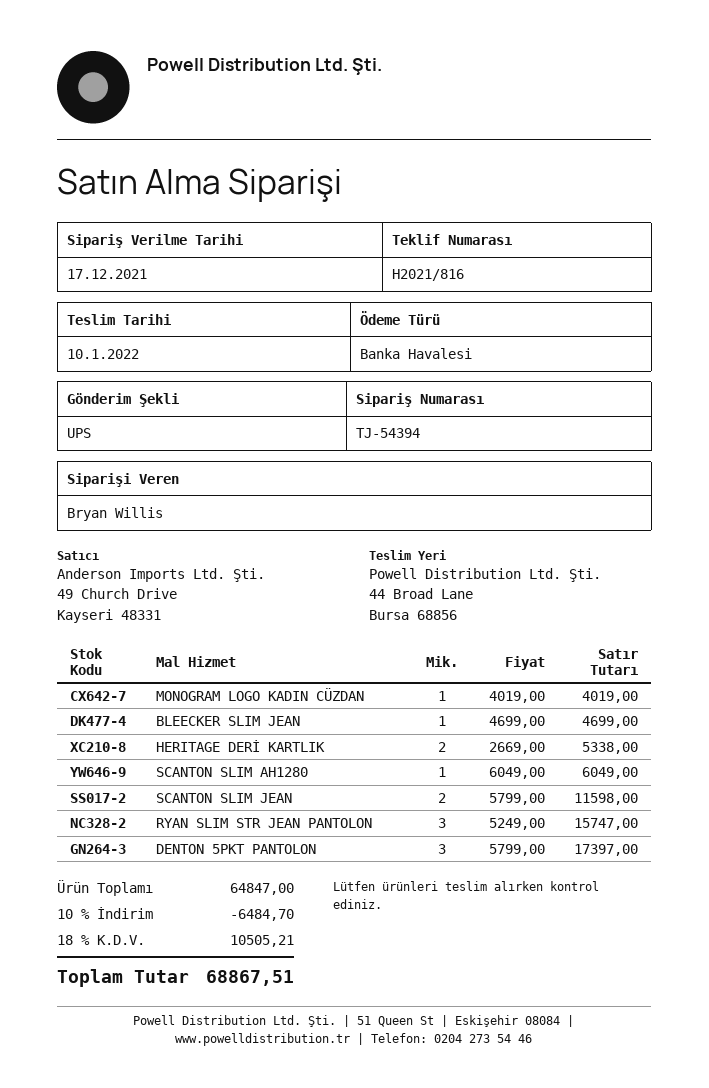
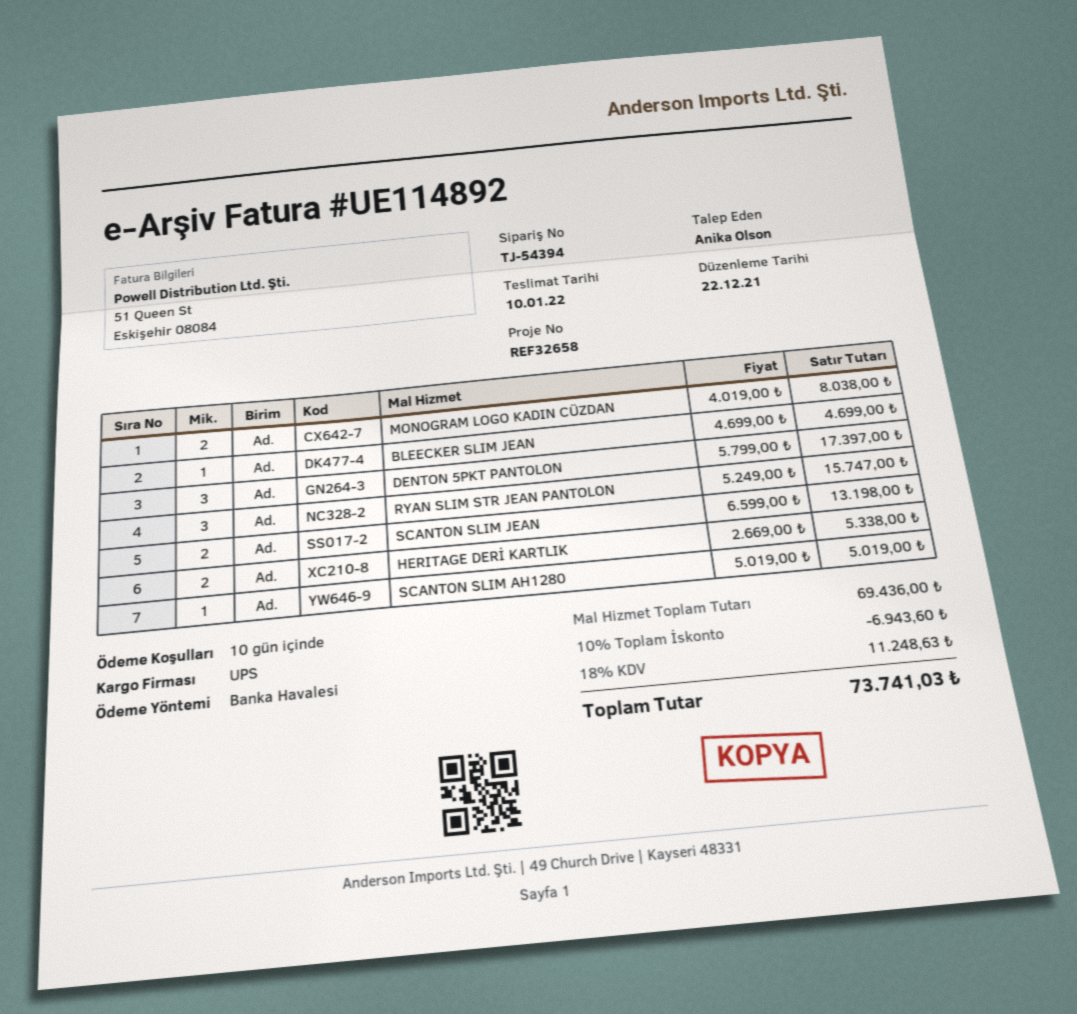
ordered by: Bryan Willis -> Anika Olson
MONOGRAM LOGO KADIN CÜZDAN: 1 x 4019.00 = 4019.00 -> 2 x 4019.00 = 8038.00
SCANTON SLIM AH1280: 1 x 6049.00 = 6049.00 -> 1 x 5019.00 = 5019.00
SCANTON SLIM JEAN: 2 x 5799.00 = 11598.00 -> 2 x 6599.00 = 13198.00
subtotal: 64847.00 -> 69436.00
discount: 10% = 6484.70 -> 10% = 6943.60
tax: 18% = 10505.21 -> 18% = 11248.63
total: 68867.51 -> 73741.03

